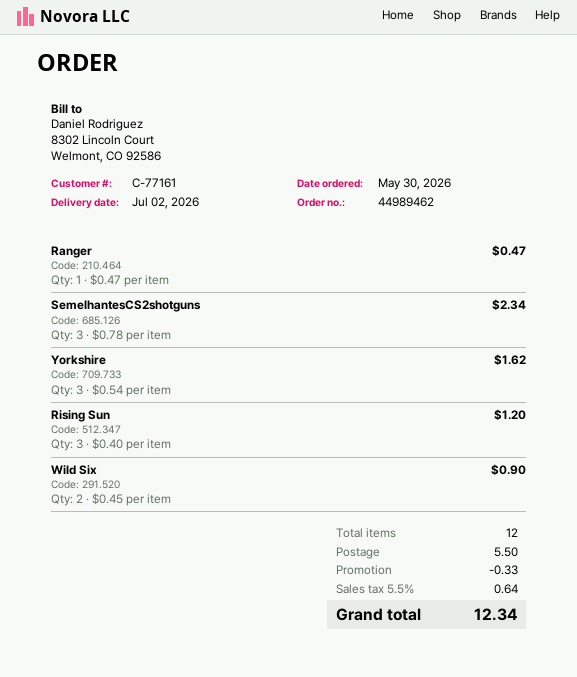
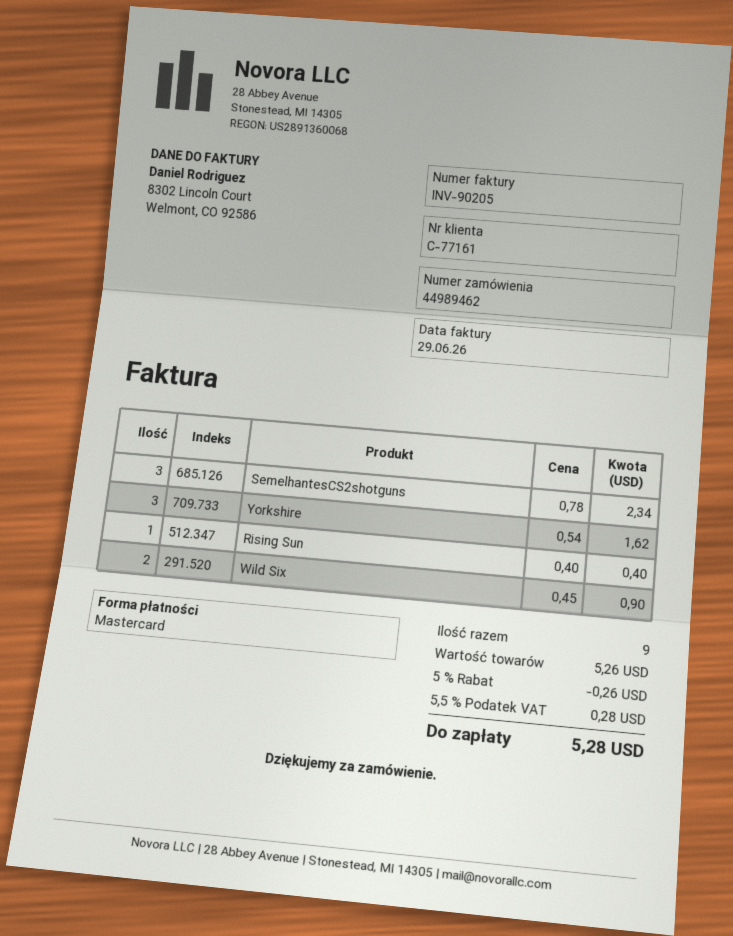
Ranger: 1 x 0.47 = 0.47 -> none
Rising Sun: 3 x 0.40 = 1.20 -> 1 x 0.40 = 0.40
total quantity: 12 -> 9
discount: 0.33 -> 0.26
shipping: 5.50 -> none
tax: 5.5% = 0.64 -> 5.5% = 0.28
total: 12.34 -> 5.28

